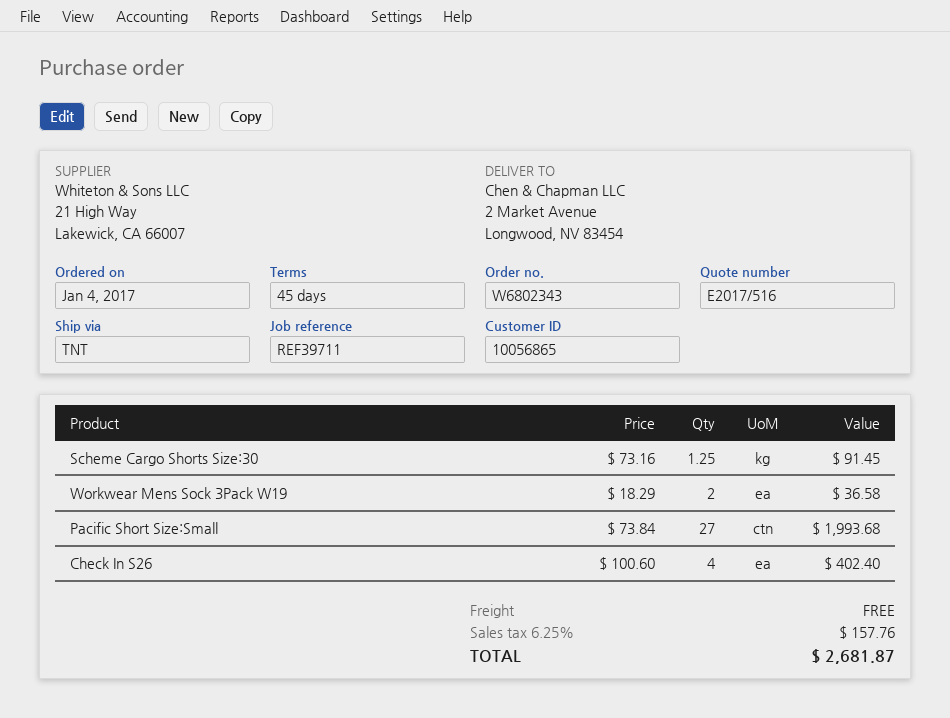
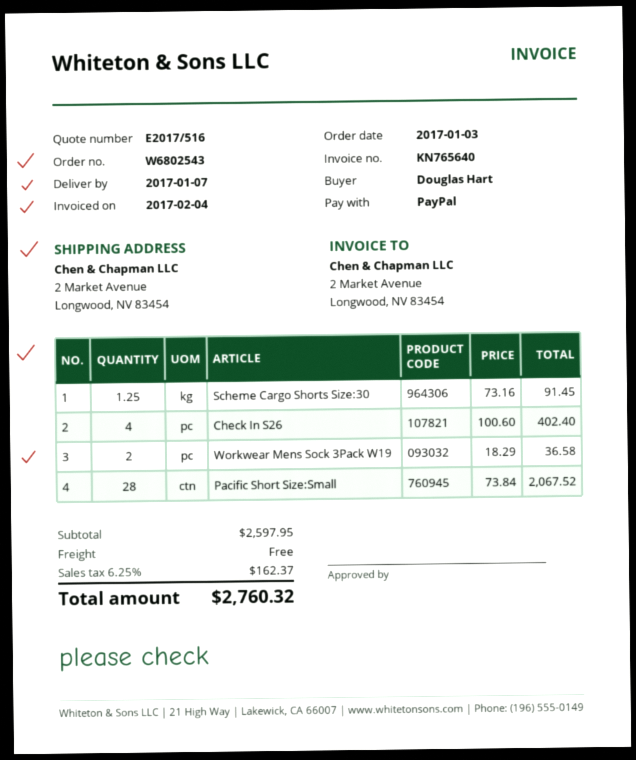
order number: W6802343 -> W6802543
order date: 2017-01-04 -> 2017-01-03
Pacific Short Size:Small: 27 x 73.84 = 1993.68 -> 28 x 73.84 = 2067.52
tax: 6.25% = 157.76 -> 6.25% = 162.37
total: 2681.87 -> 2760.32

